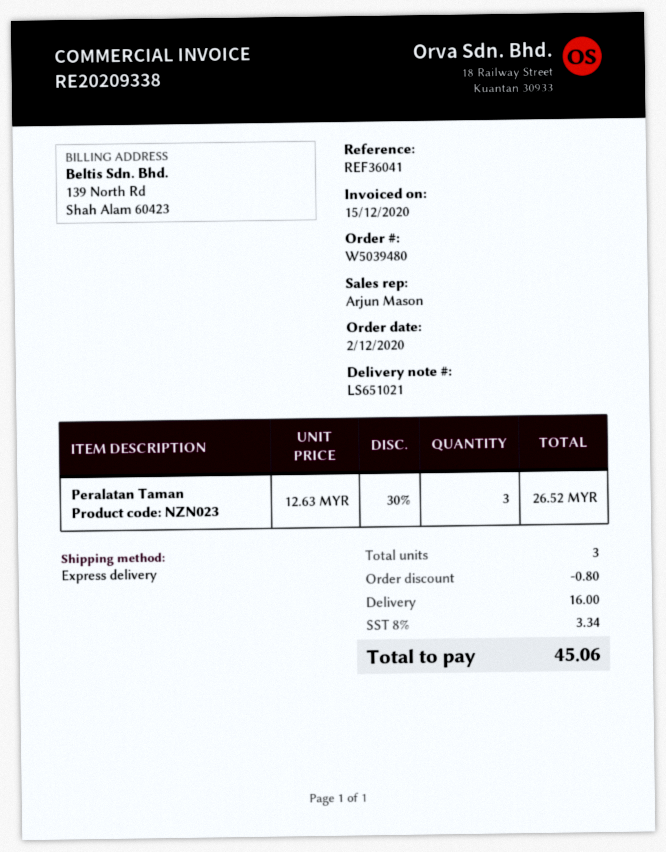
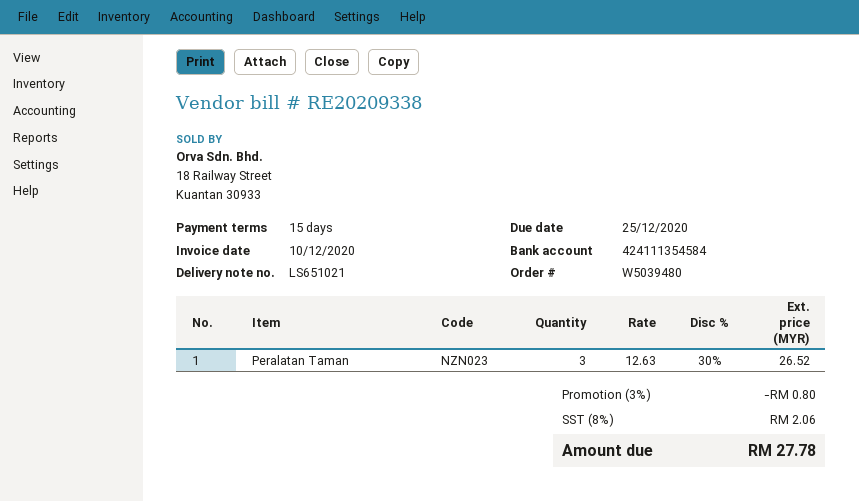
invoice date: 2020-12-15 -> 2020-12-10
shipping: 16.00 -> none
tax: 8% = 3.34 -> 8% = 2.06
total: 45.06 -> 27.78

